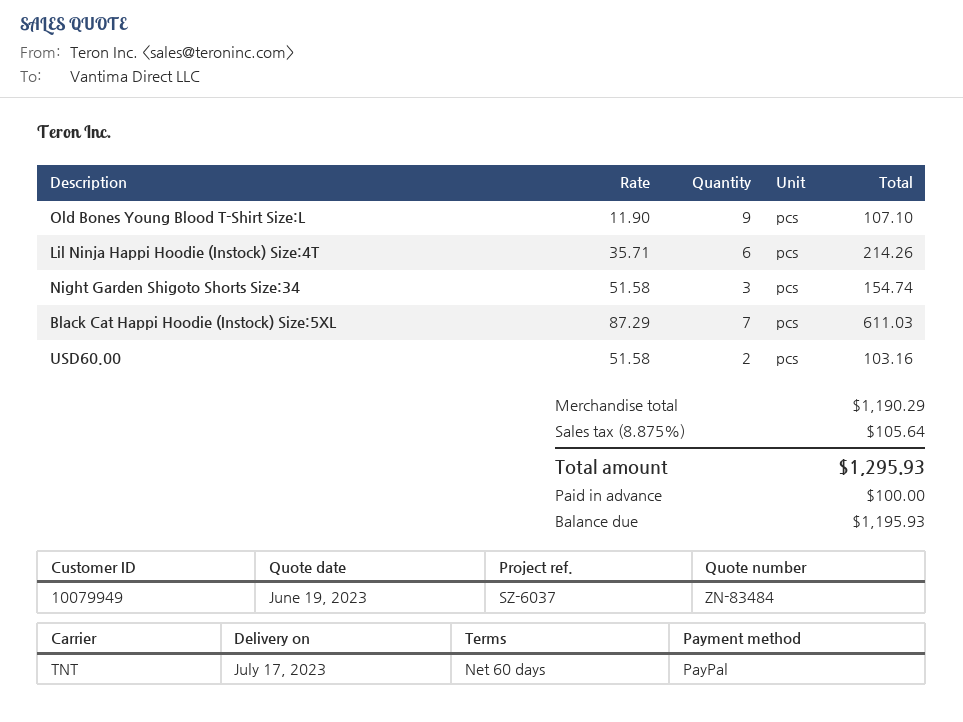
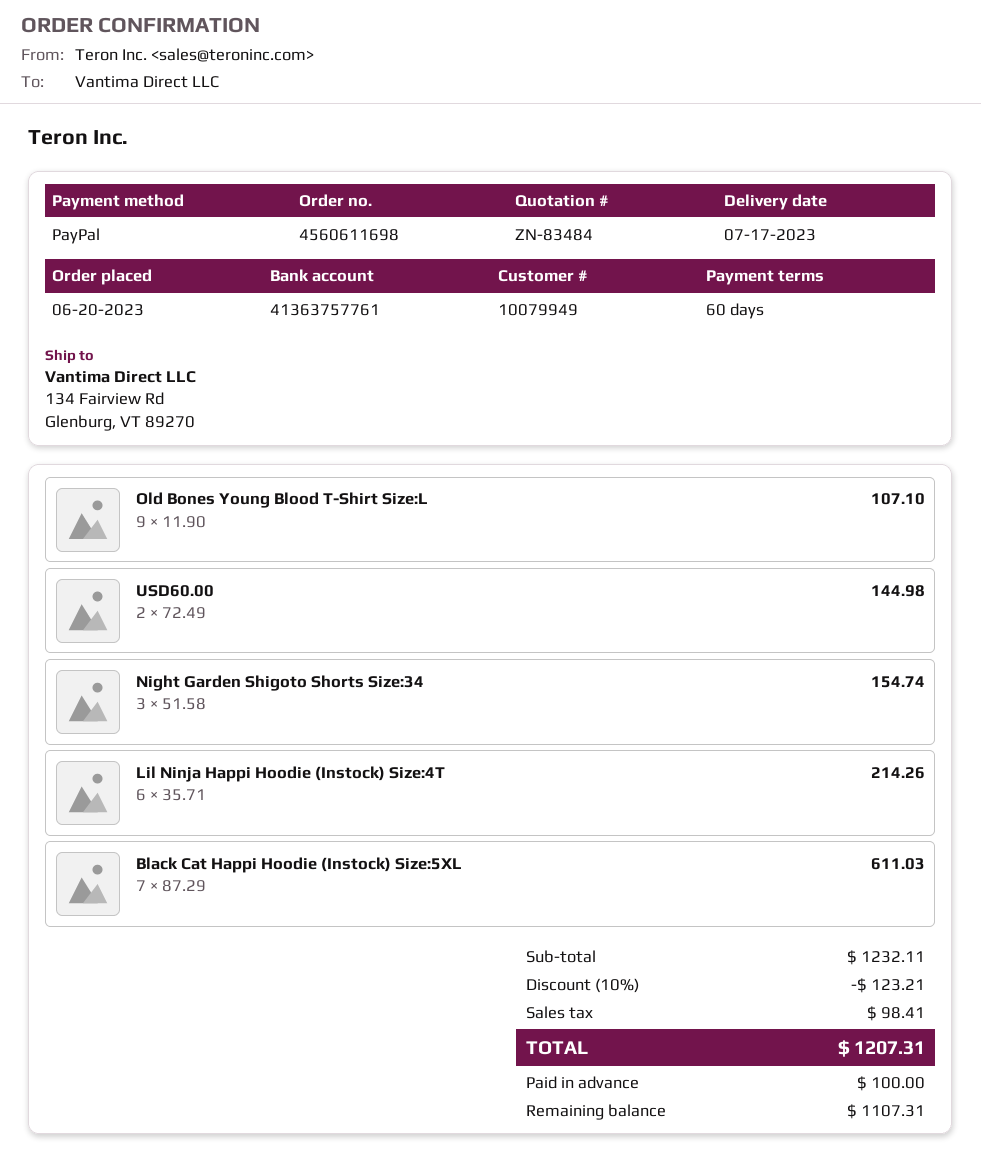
USD60.00: 2 x 51.58 = 103.16 -> 2 x 72.49 = 144.98
subtotal: 1190.29 -> 1232.11
discount: none -> 10% = 123.21
tax: 105.64 -> 98.41
total: 1295.93 -> 1207.31
balance: 1195.93 -> 1107.31

